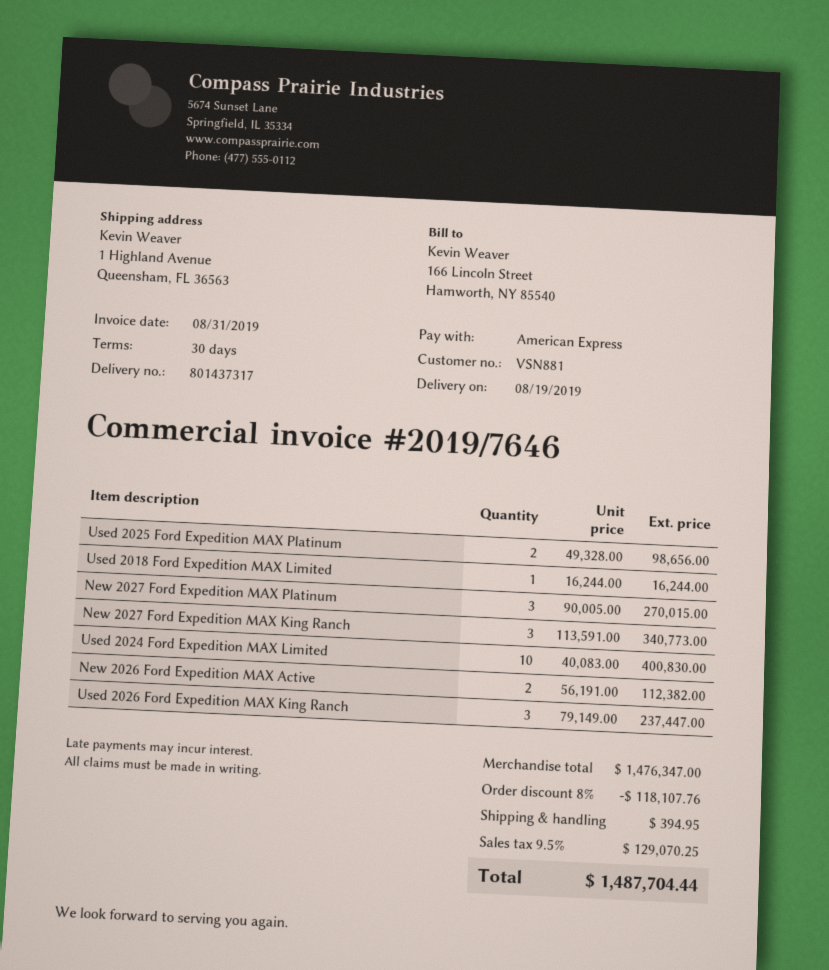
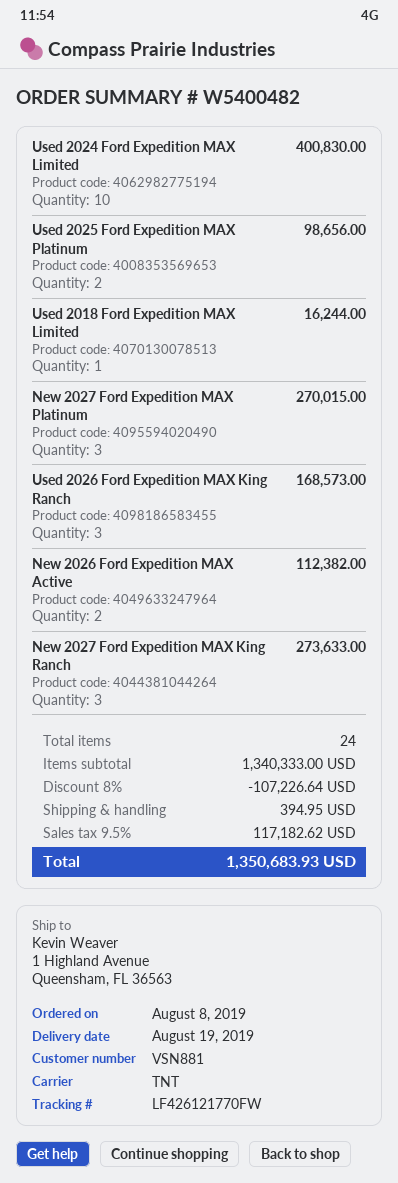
New 2027 Ford Expedition MAX King Ranch: 3 for 340773.00 -> 3 for 273633.00
Used 2026 Ford Expedition MAX King Ranch: 3 for 237447.00 -> 3 for 168573.00
subtotal: 1476347.00 -> 1340333.00
discount: 8% = 118107.76 -> 8% = 107226.64
tax: 9.5% = 129070.25 -> 9.5% = 117182.62
total: 1487704.44 -> 1350683.93

